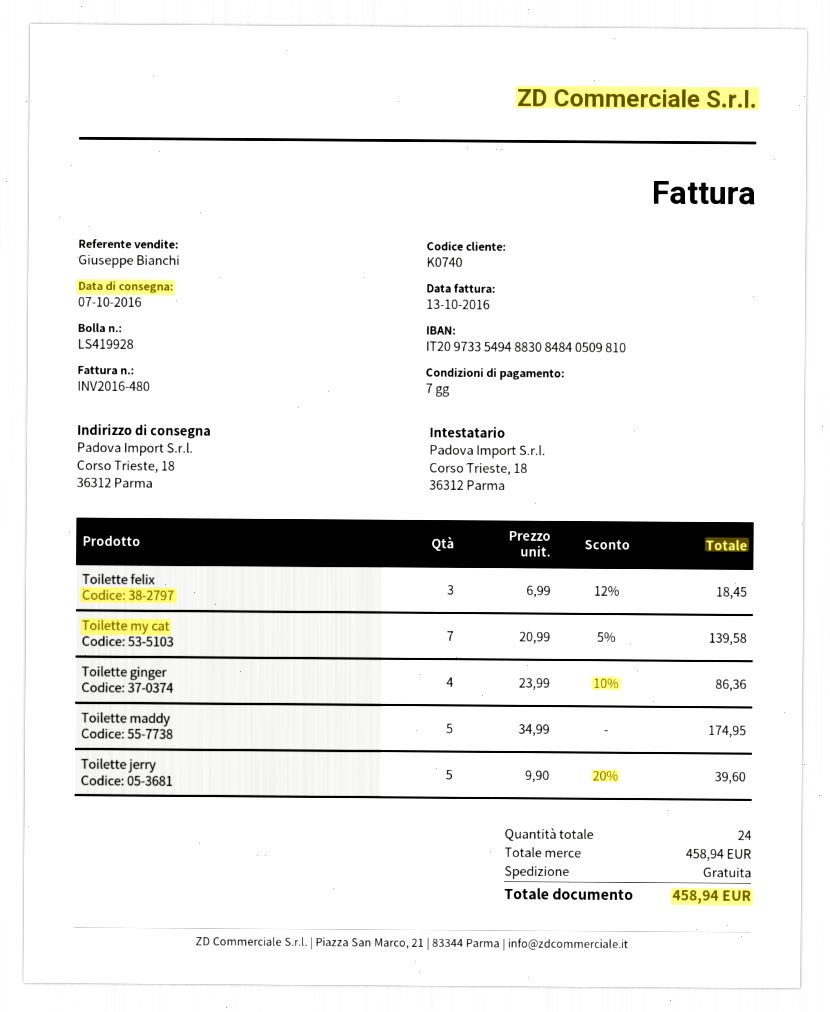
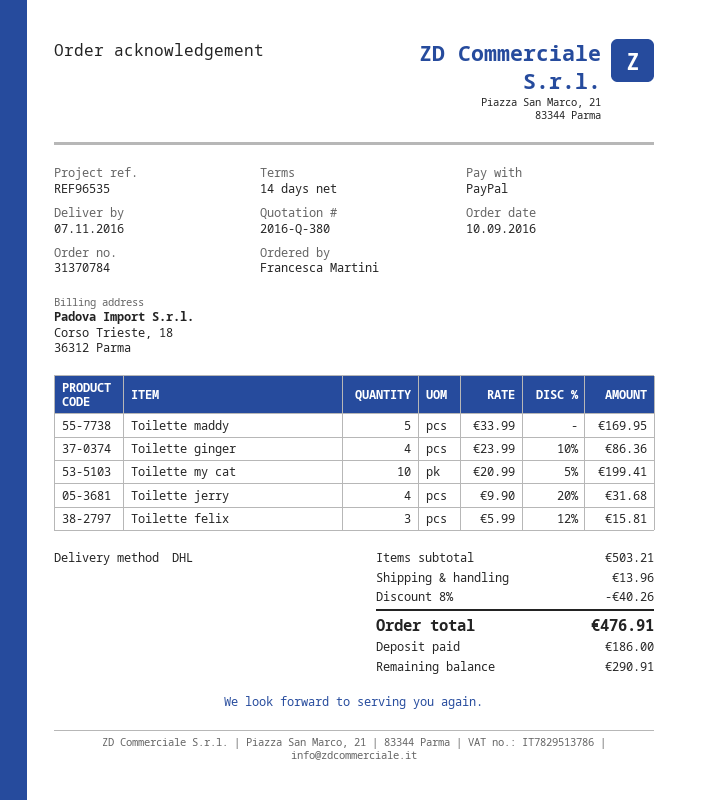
delivery date: 2016-10-07 -> 2016-11-07
payment terms: 7 days -> 14 days
Toilette felix: 3 x 6.99 - 12% = 18.45 -> 3 x 5.99 - 12% = 15.81
Toilette my cat: 7 x 20.99 - 5% = 139.58 -> 10 x 20.99 - 5% = 199.41
Toilette maddy: 5 x 34.99 = 174.95 -> 5 x 33.99 = 169.95
Toilette jerry: 5 x 9.90 - 20% = 39.60 -> 4 x 9.90 - 20% = 31.68
subtotal: 458.94 -> 503.21
discount: none -> 8% = 40.26
shipping: 0.00 -> 13.96
total: 458.94 -> 476.91

